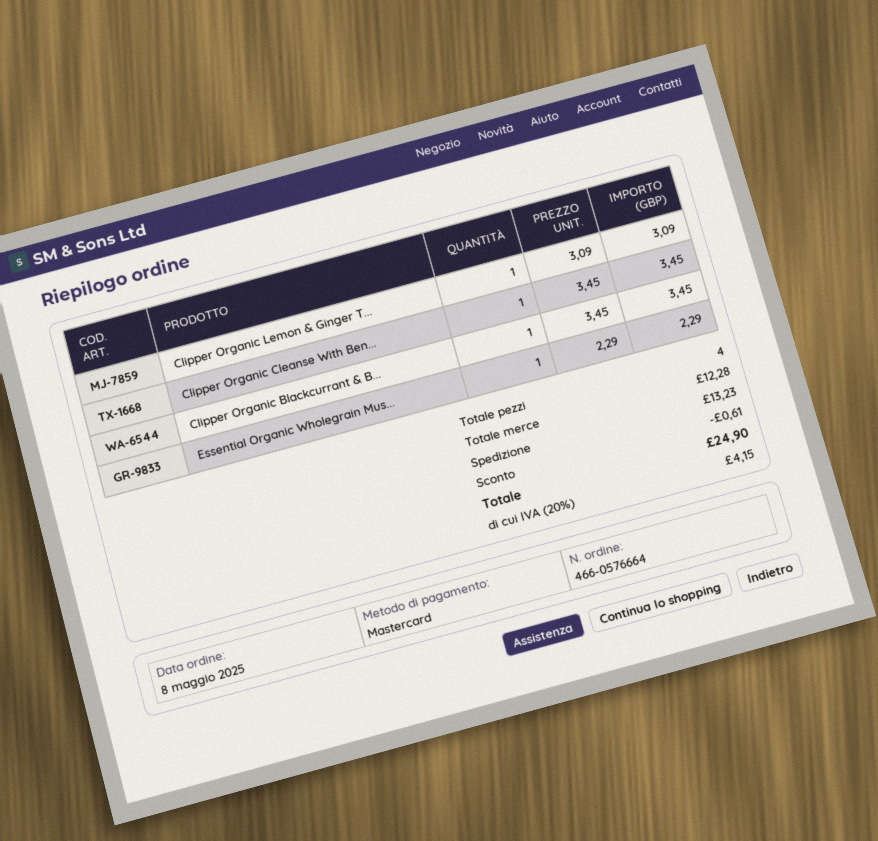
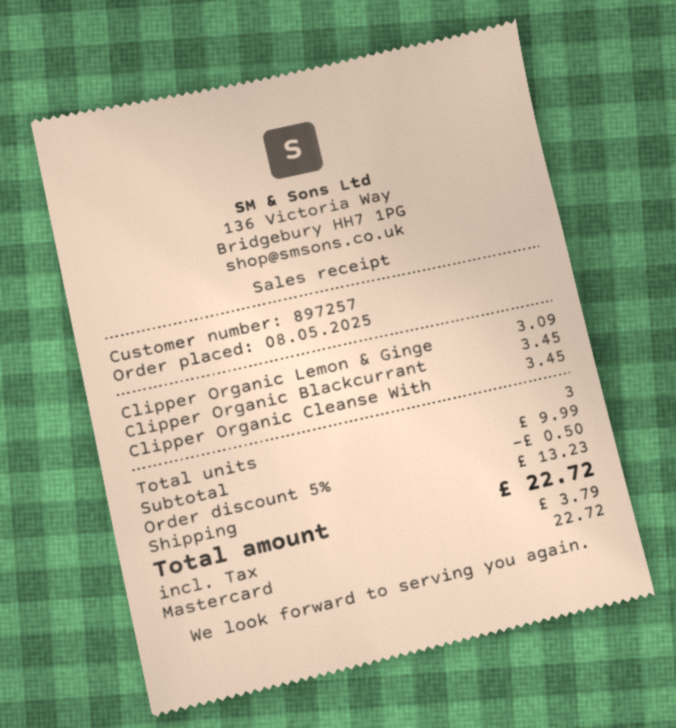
Essential Organic Wholegrain Mus...: 1 for 2.29 -> none
total quantity: 4 -> 3
subtotal: 12.28 -> 9.99
discount: 0.61 -> 0.50
tax: 4.15 -> 3.79
total: 24.90 -> 22.72

